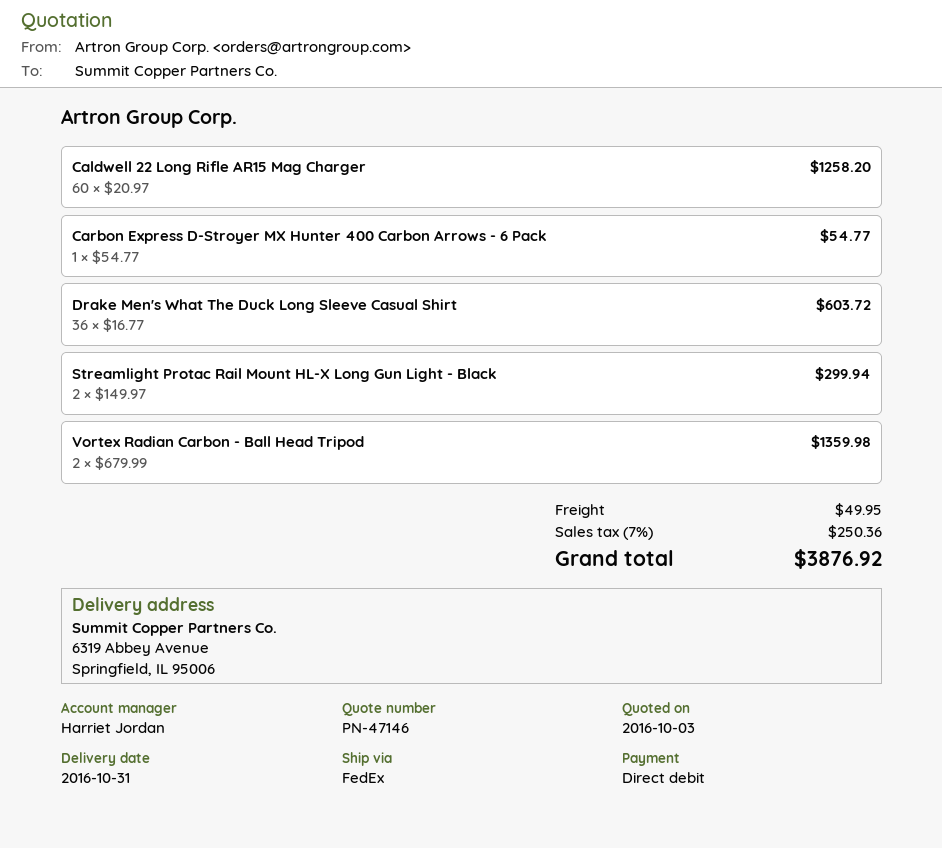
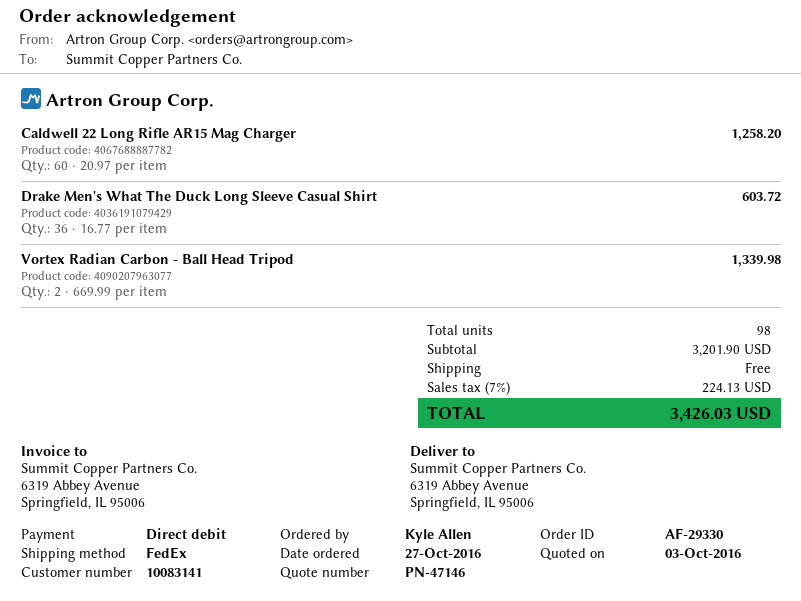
Carbon Express D-Stroyer MX Hunter 400 Carbon Arrows - 6 Pack: 1 x 54.77 = 54.77 -> none
Streamlight Protac Rail Mount HL-X Long Gun Light - Black: 2 x 149.97 = 299.94 -> none
Vortex Radian Carbon - Ball Head Tripod: 2 x 679.99 = 1359.98 -> 2 x 669.99 = 1339.98
shipping: 49.95 -> 0.00
tax: 7% = 250.36 -> 7% = 224.13
total: 3876.92 -> 3426.03

